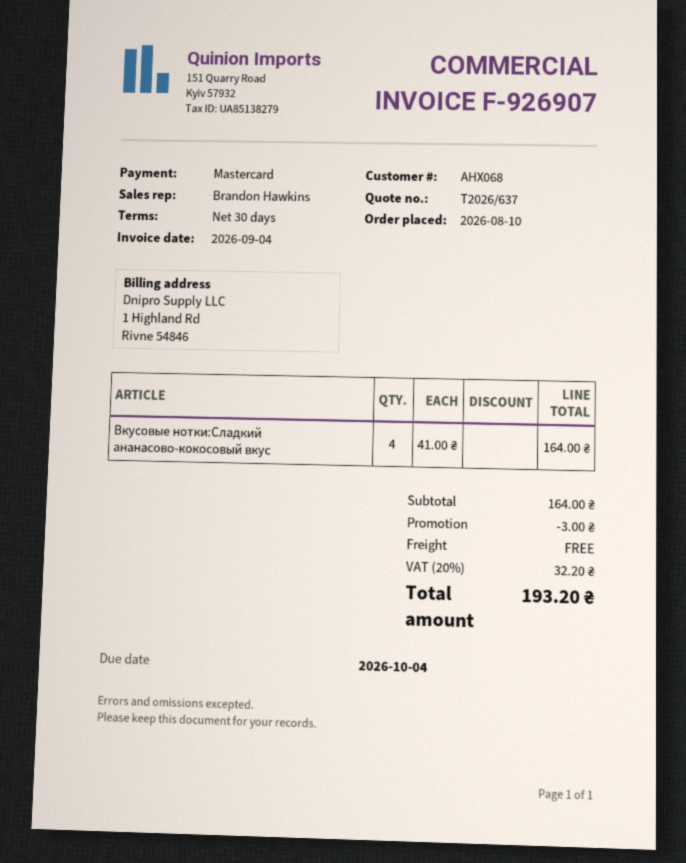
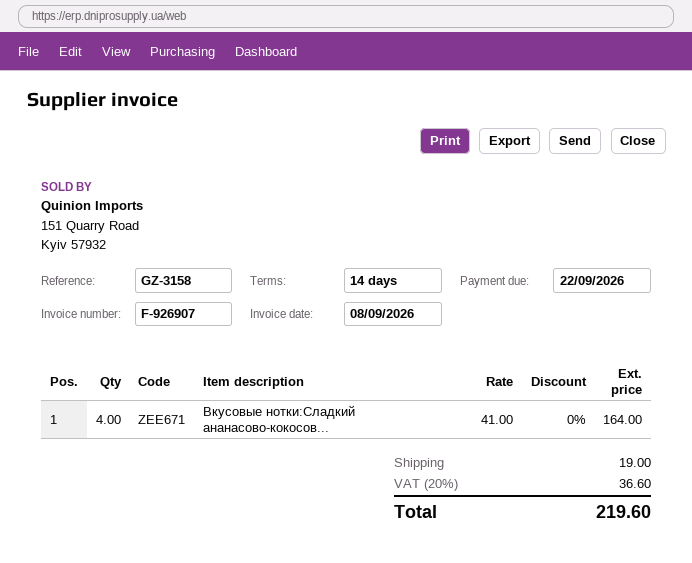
invoice date: 2026-09-04 -> 2026-09-08
payment terms: 30 days -> 14 days
due date: 2026-10-04 -> 2026-09-22
discount: 3.00 -> none
shipping: 0.00 -> 19.00
tax: 20% = 32.20 -> 20% = 36.60
total: 193.20 -> 219.60

